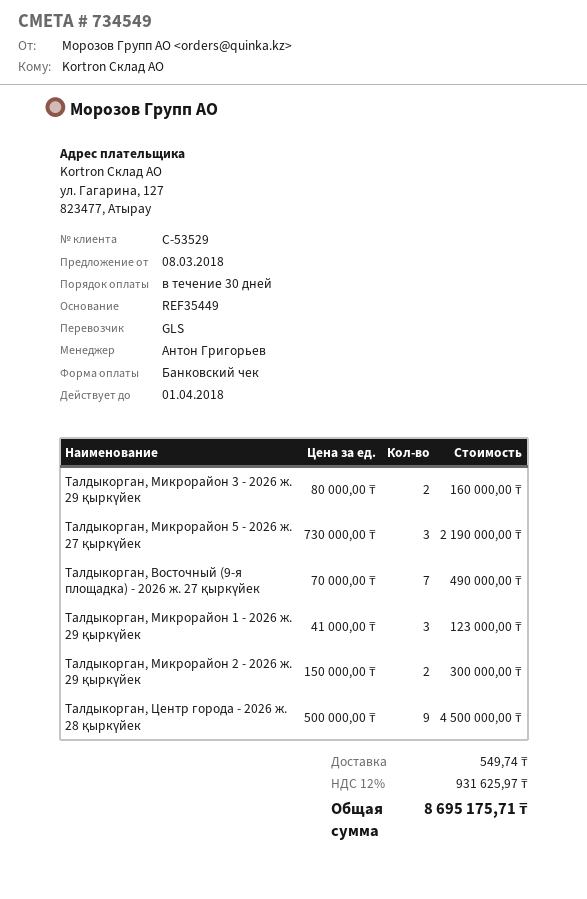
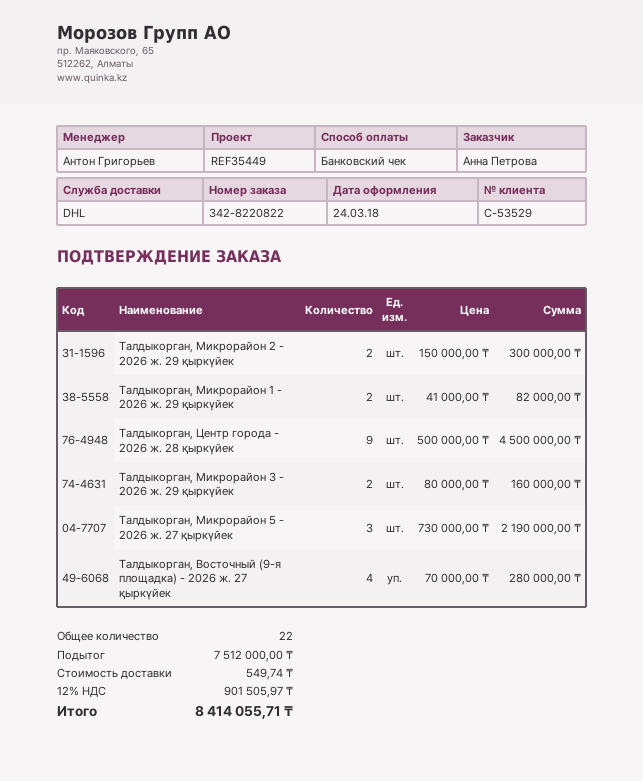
shipping method: GLS -> DHL
Талдыкорган, Восточный (9-я площадка) - 2026 ж. 27 қыркүйек: 7 x 70000.00 = 490000.00 -> 4 x 70000.00 = 280000.00
Талдыкорган, Микрорайон 1 - 2026 ж. 29 қыркүйек: 3 x 41000.00 = 123000.00 -> 2 x 41000.00 = 82000.00
tax: 12% = 931625.97 -> 12% = 901505.97
total: 8695175.71 -> 8414055.71

